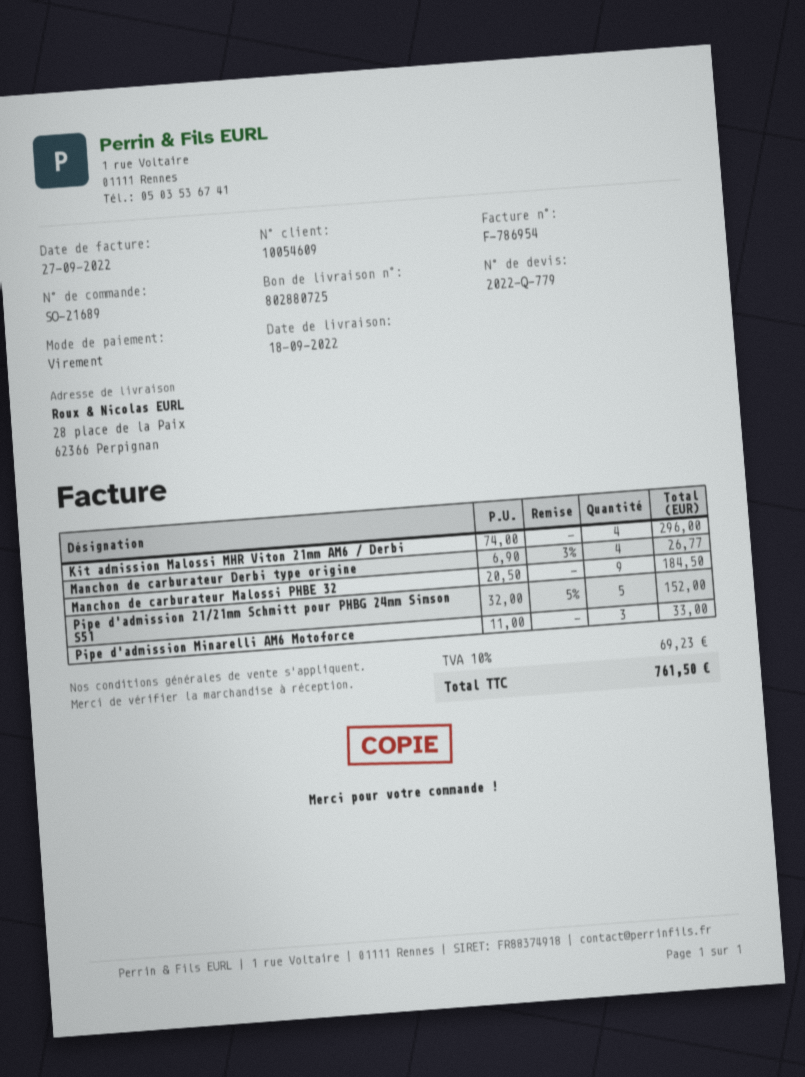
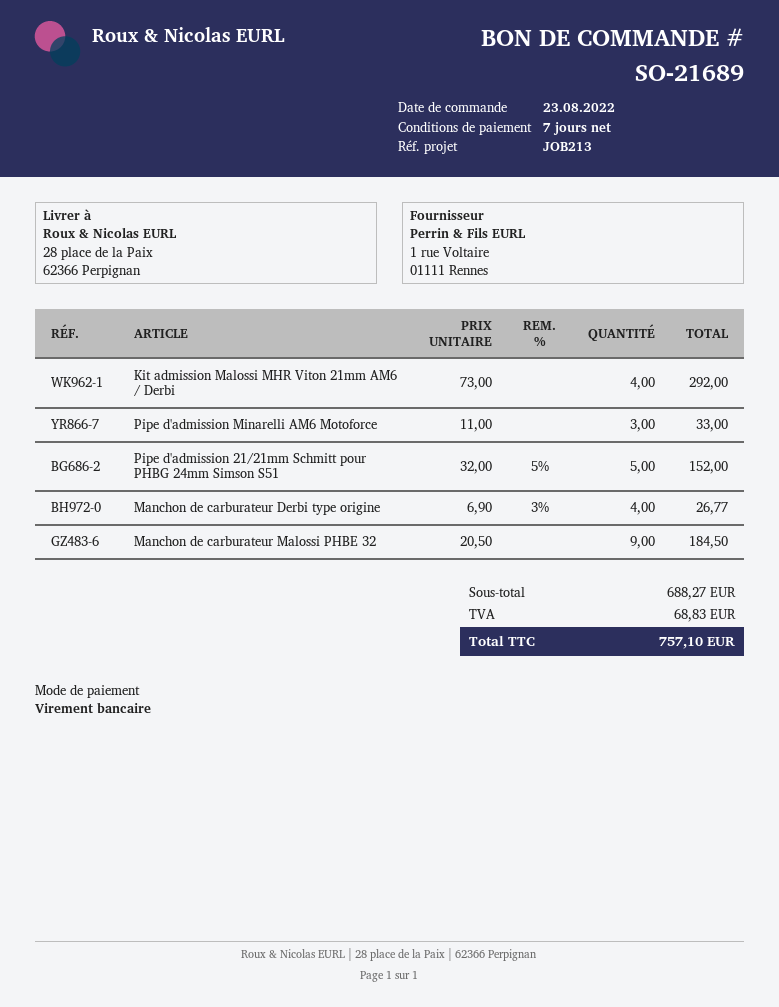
Kit admission Malossi MHR Viton 21mm AM6 / Derbi: 4 x 74.00 = 296.00 -> 4 x 73.00 = 292.00
tax: 69.23 -> 68.83
total: 761.50 -> 757.10

